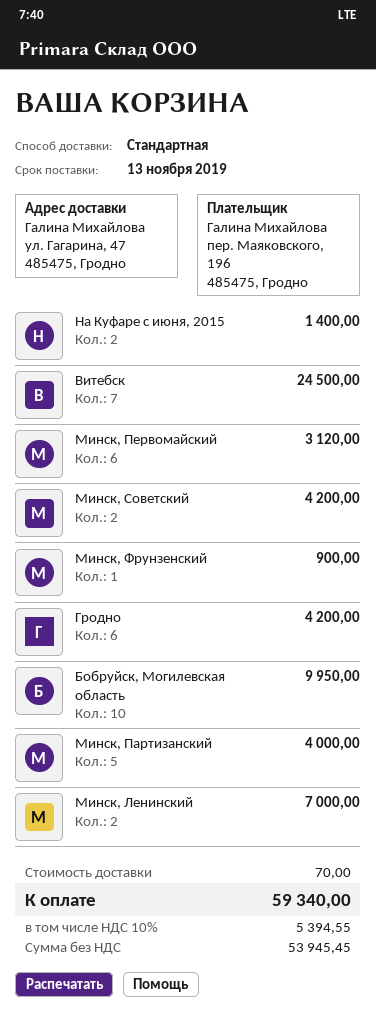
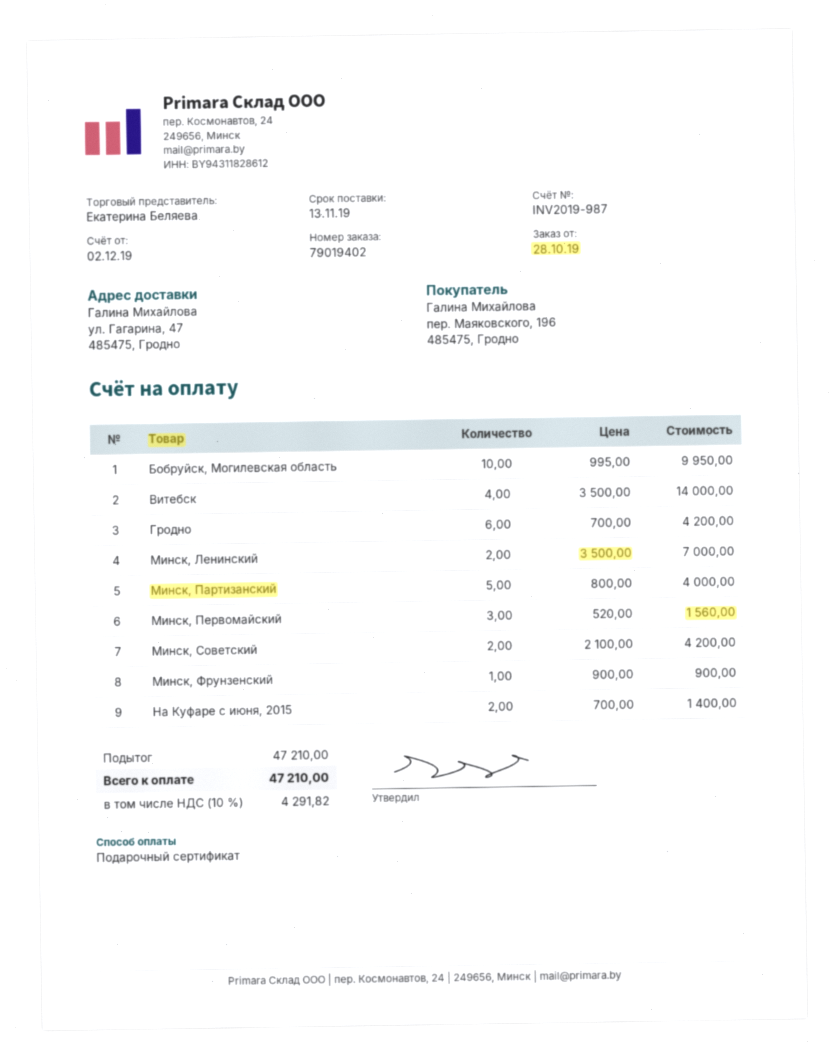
Витебск: 7 for 24500.00 -> 4 for 14000.00
Минск, Первомайский: 6 for 3120.00 -> 3 for 1560.00
shipping: 70.00 -> none
tax: 10% = 5394.55 -> 10% = 4291.82
total: 59340.00 -> 47210.00

